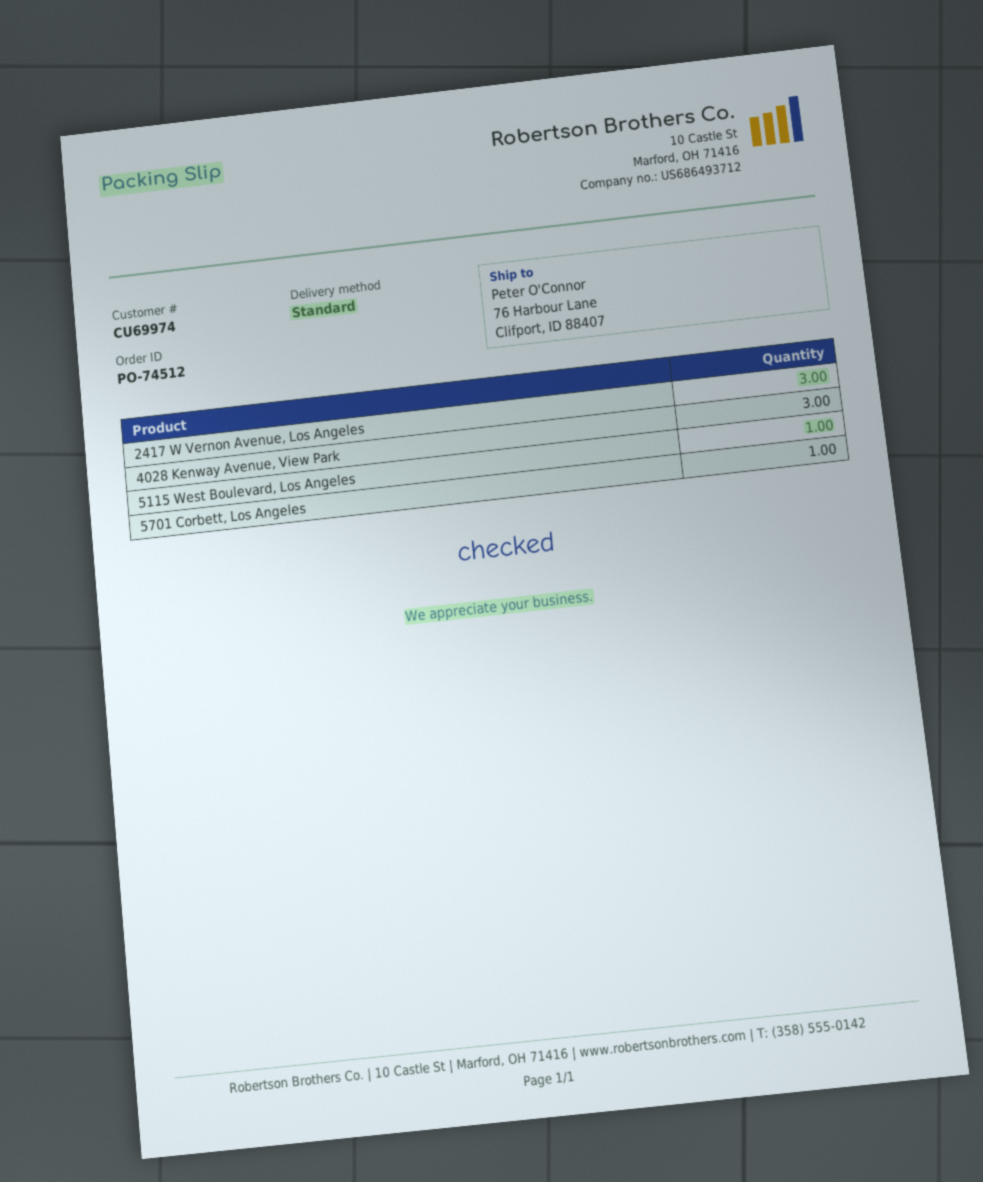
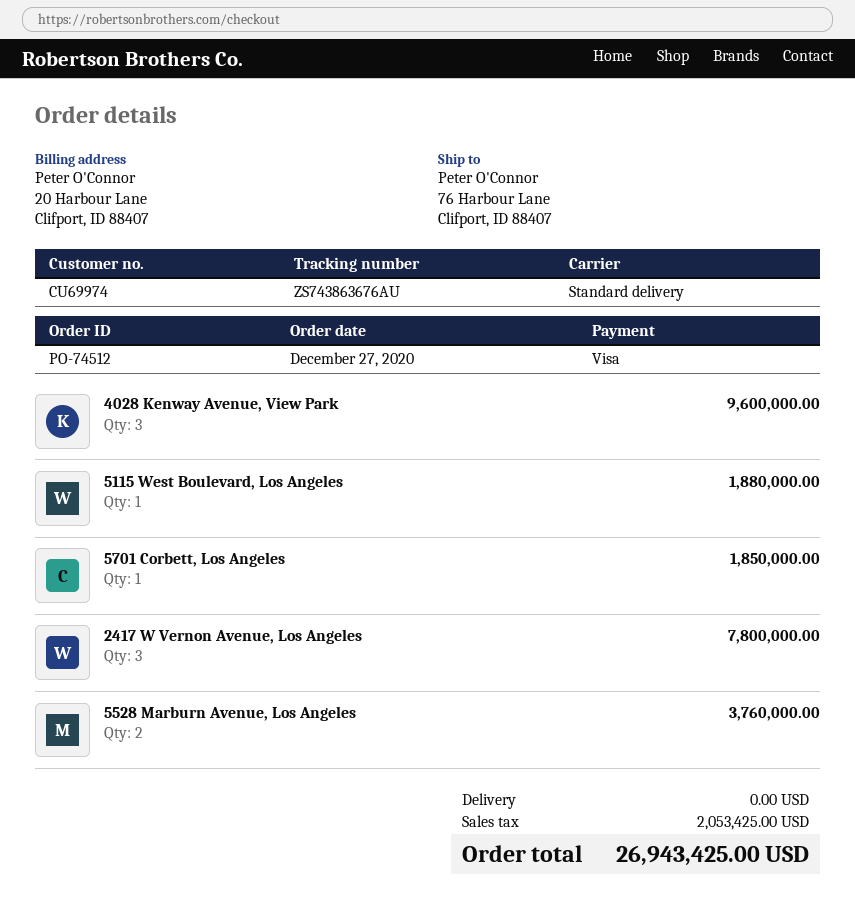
5528 Marburn Avenue, Los Angeles: none -> 2

